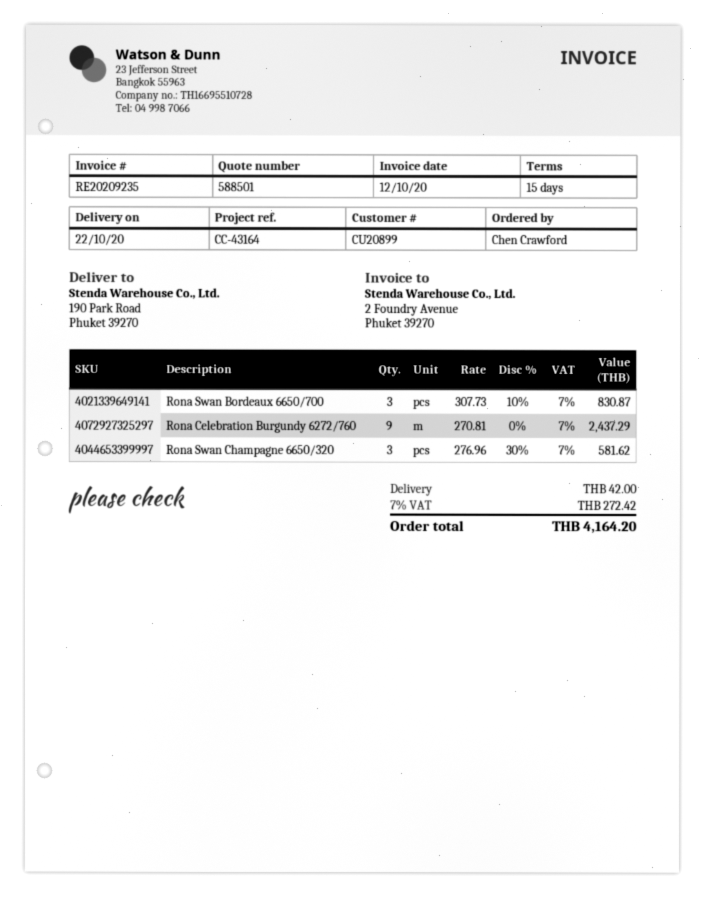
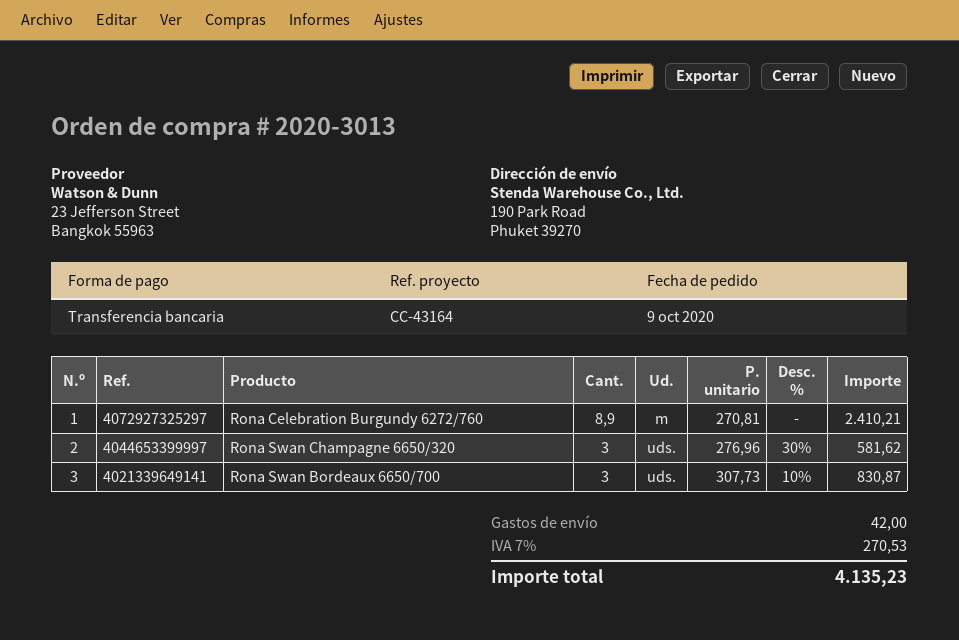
Rona Celebration Burgundy 6272/760: 9 x 270.81 = 2437.29 -> 8.9 x 270.81 = 2410.21
tax: 7% = 272.42 -> 7% = 270.53
total: 4164.20 -> 4135.23

